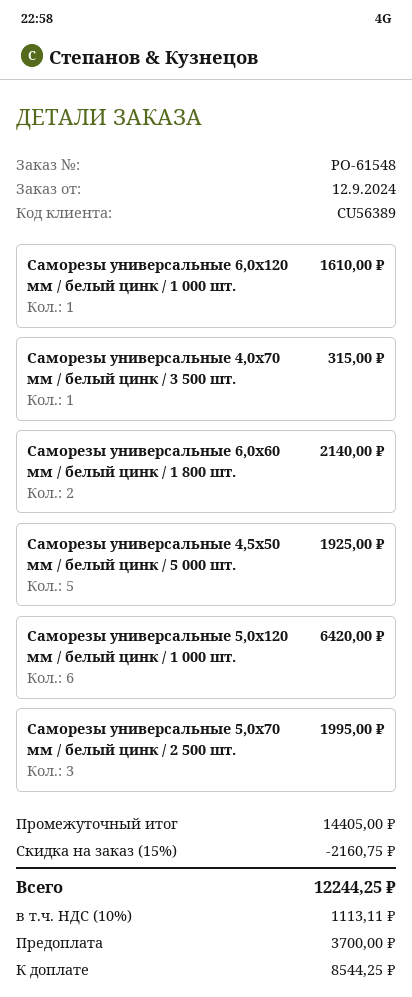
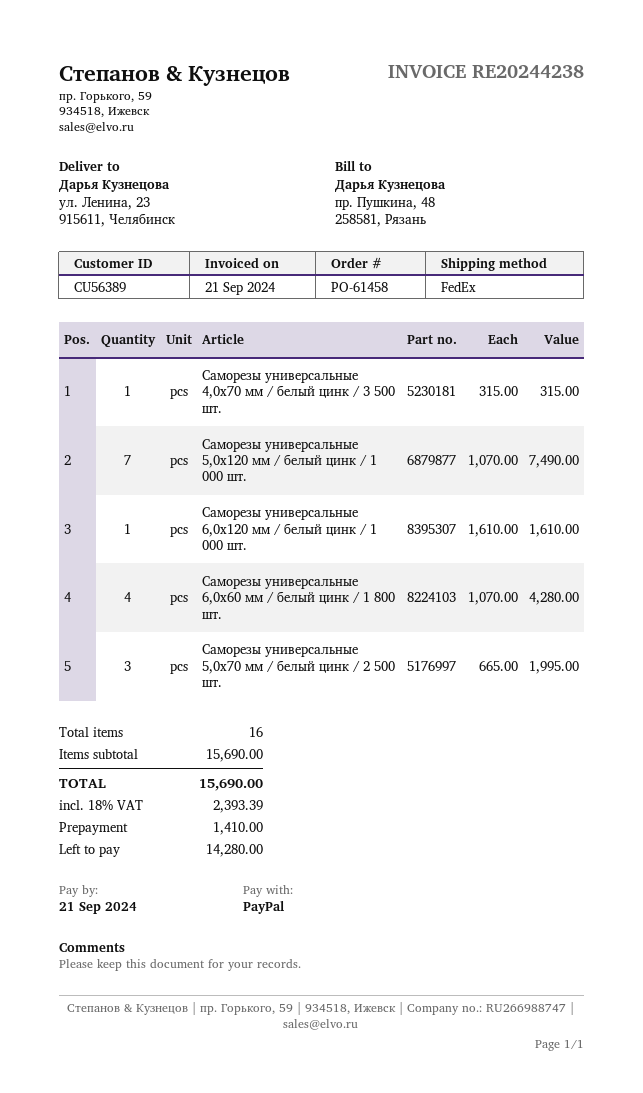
order number: PO-61548 -> PO-61458
Саморезы универсальные 6,0х60 мм / белый цинк / 1 800 шт.: 2 for 2140.00 -> 4 for 4280.00
Саморезы универсальные 4,5х50 мм / белый цинк / 5 000 шт.: 5 for 1925.00 -> none
Саморезы универсальные 5,0х120 мм / белый цинк / 1 000 шт.: 6 for 6420.00 -> 7 for 7490.00
subtotal: 14405.00 -> 15690.00
discount: 15% = 2160.75 -> none
tax: 10% = 1113.11 -> 18% = 2393.39
total: 12244.25 -> 15690.00
deposit: 3700.00 -> 1410.00
balance: 8544.25 -> 14280.00

